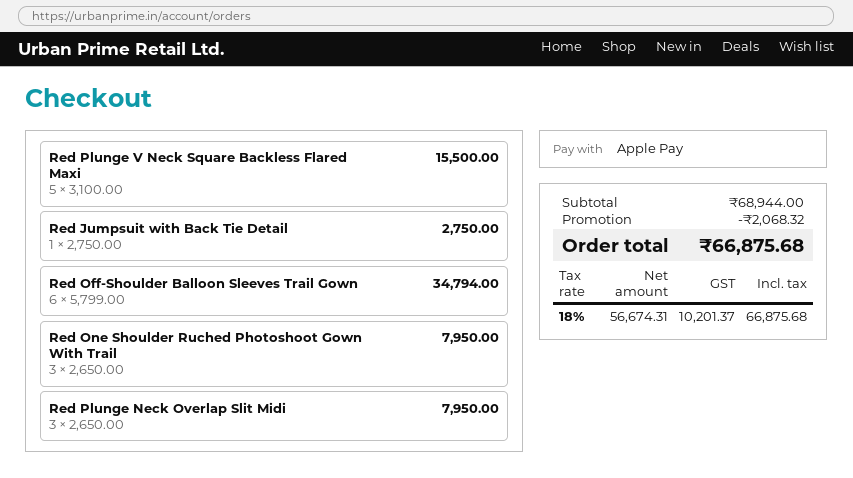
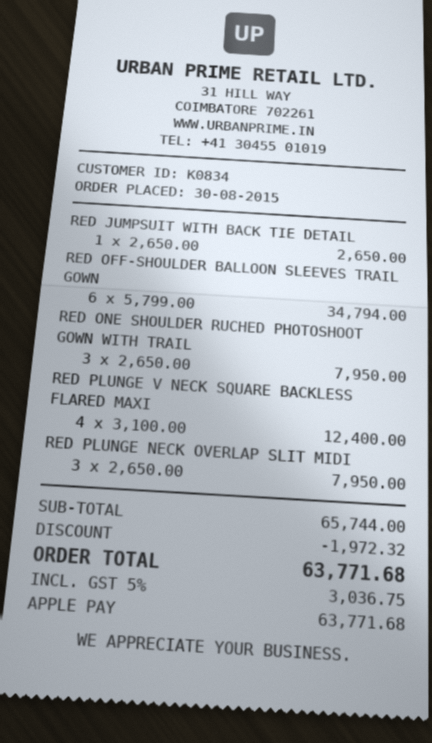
Red Plunge V Neck Square Backless Flared Maxi: 5 x 3100.00 = 15500.00 -> 4 x 3100.00 = 12400.00
Red Jumpsuit with Back Tie Detail: 1 x 2750.00 = 2750.00 -> 1 x 2650.00 = 2650.00
subtotal: 68944.00 -> 65744.00
discount: 2068.32 -> 1972.32
tax: 18% = 10201.37 -> 5% = 3036.75
total: 66875.68 -> 63771.68

